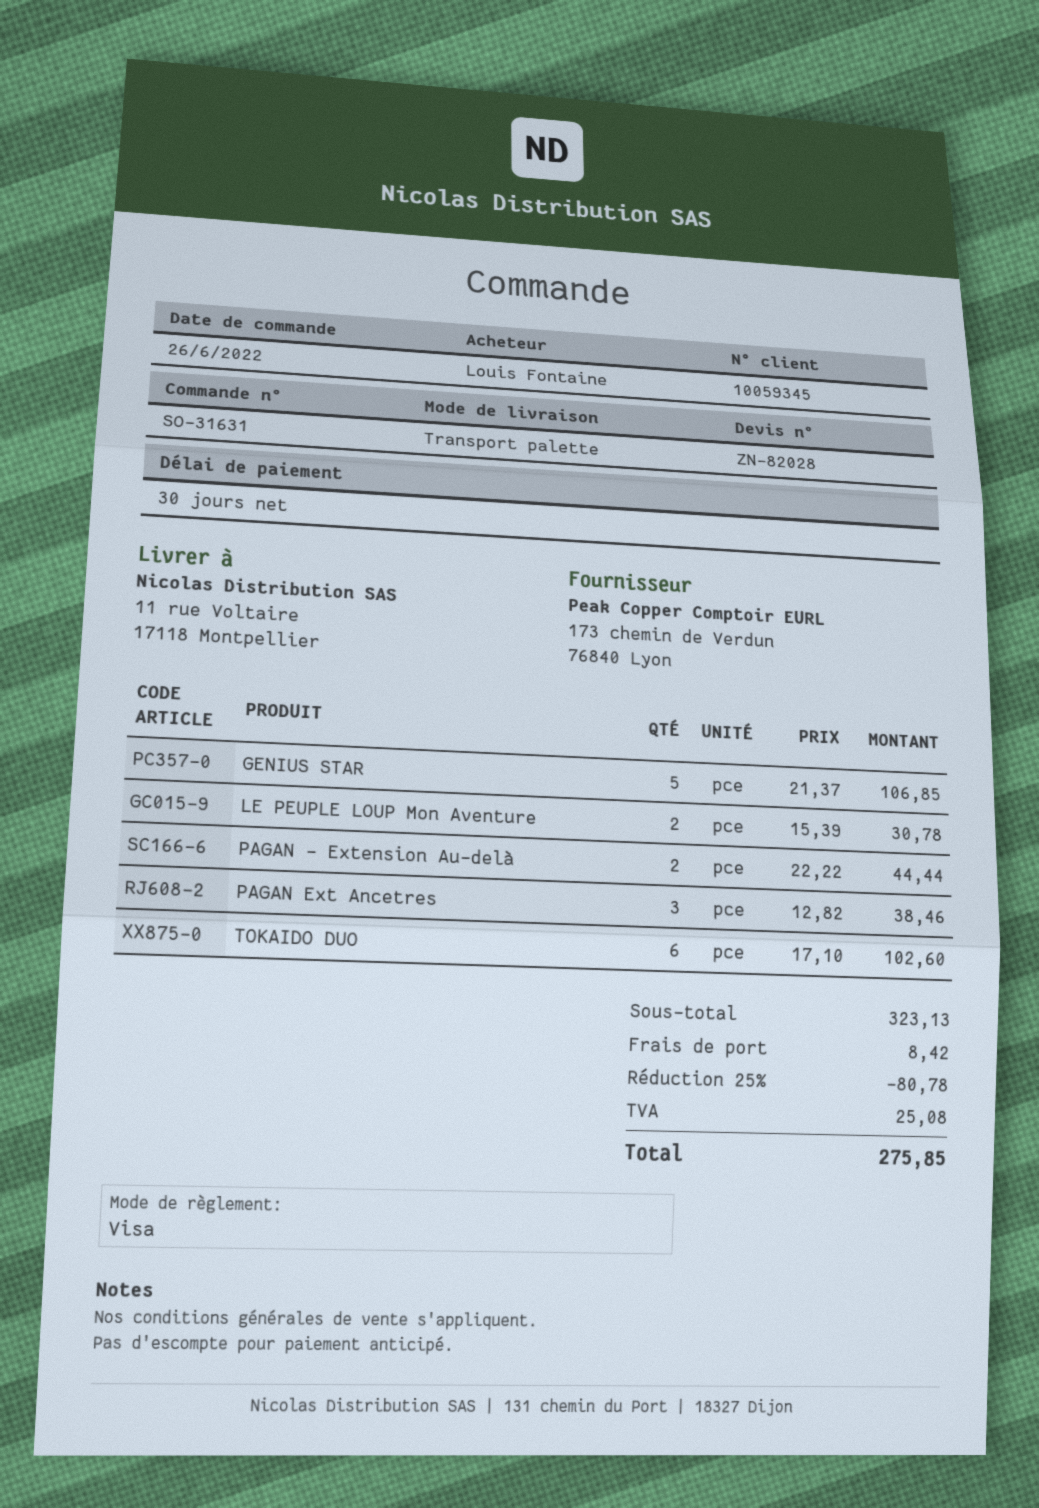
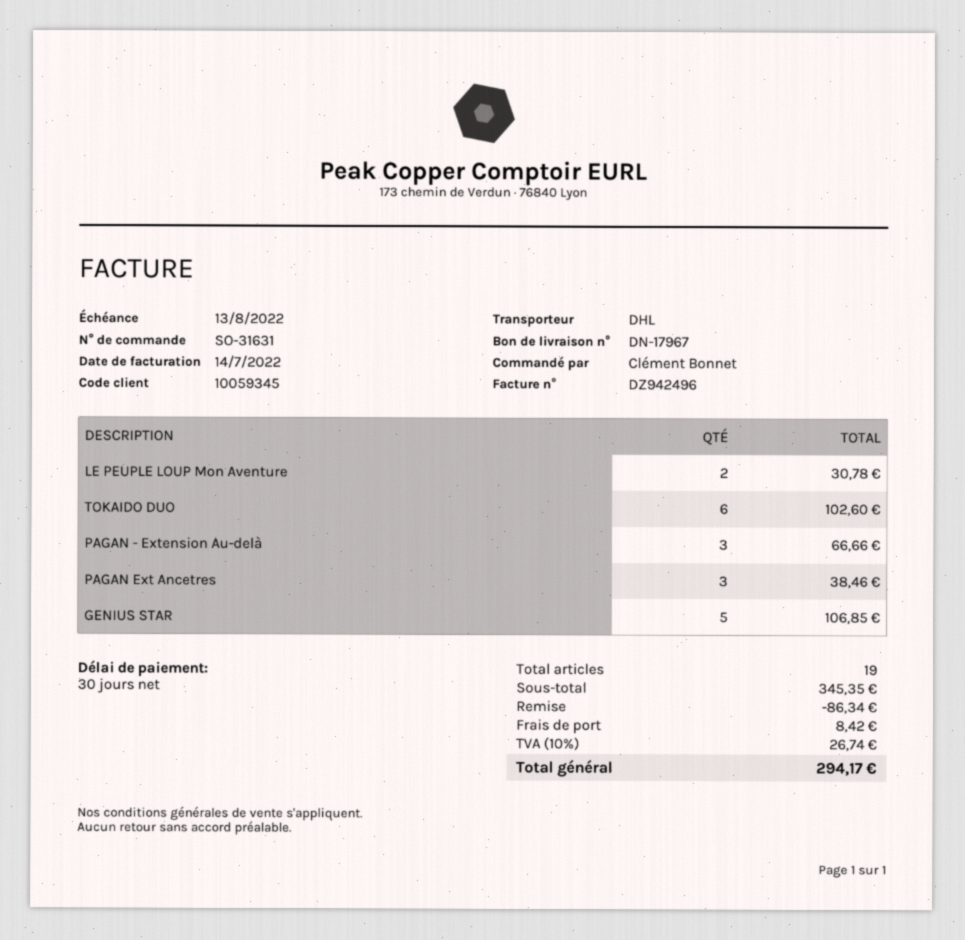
ordered by: Louis Fontaine -> Clément Bonnet
shipping method: pallet freight -> DHL
PAGAN - Extension Au-delà: 2 for 44.44 -> 3 for 66.66
subtotal: 323.13 -> 345.35
discount: 80.78 -> 86.34
tax: 25.08 -> 26.74
total: 275.85 -> 294.17

